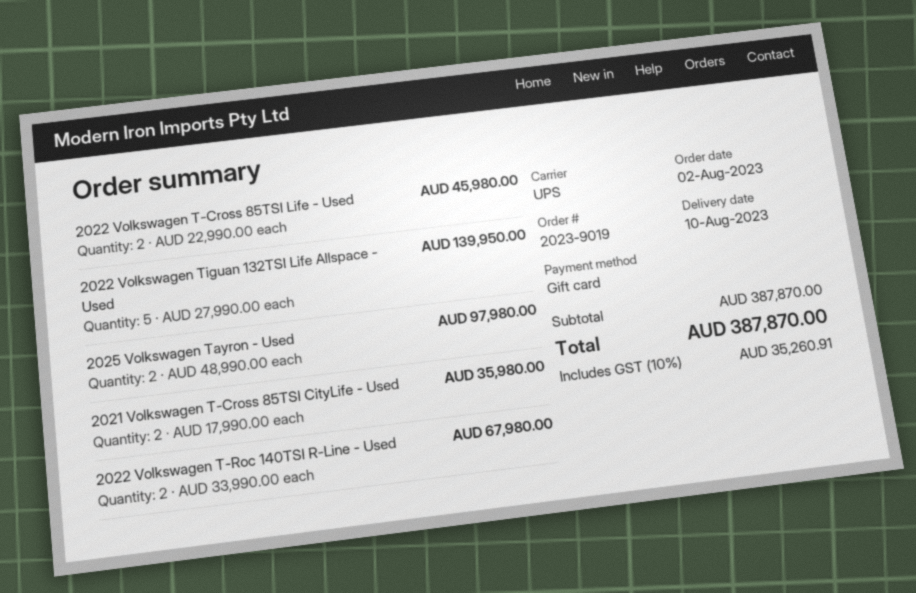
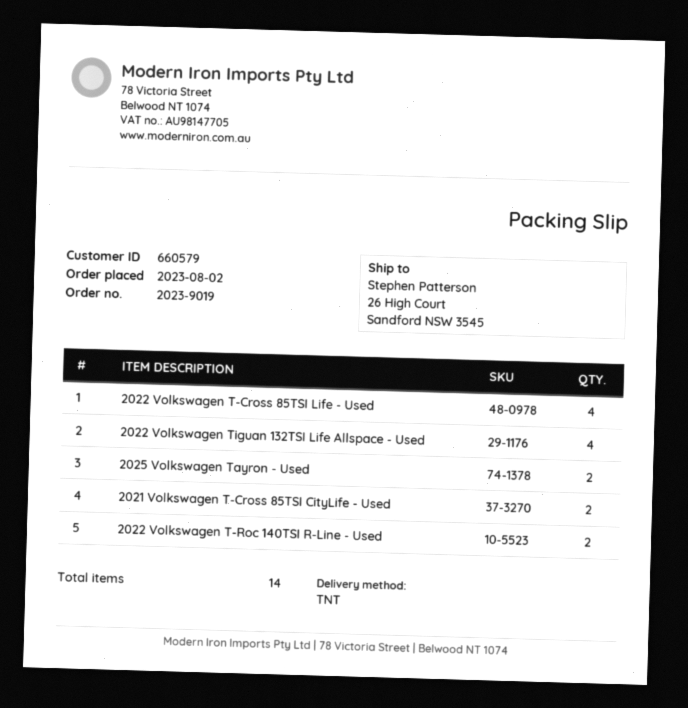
shipping method: UPS -> TNT
2022 Volkswagen T-Cross 85TSI Life - Used: 2 -> 4
2022 Volkswagen Tiguan 132TSI Life Allspace - Used: 5 -> 4

